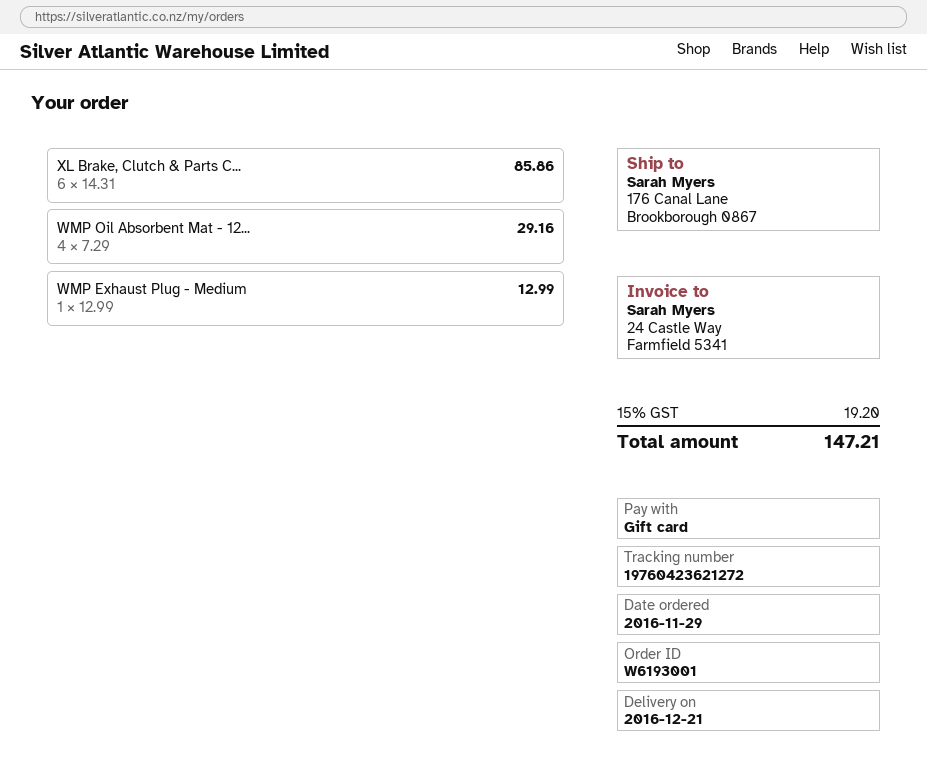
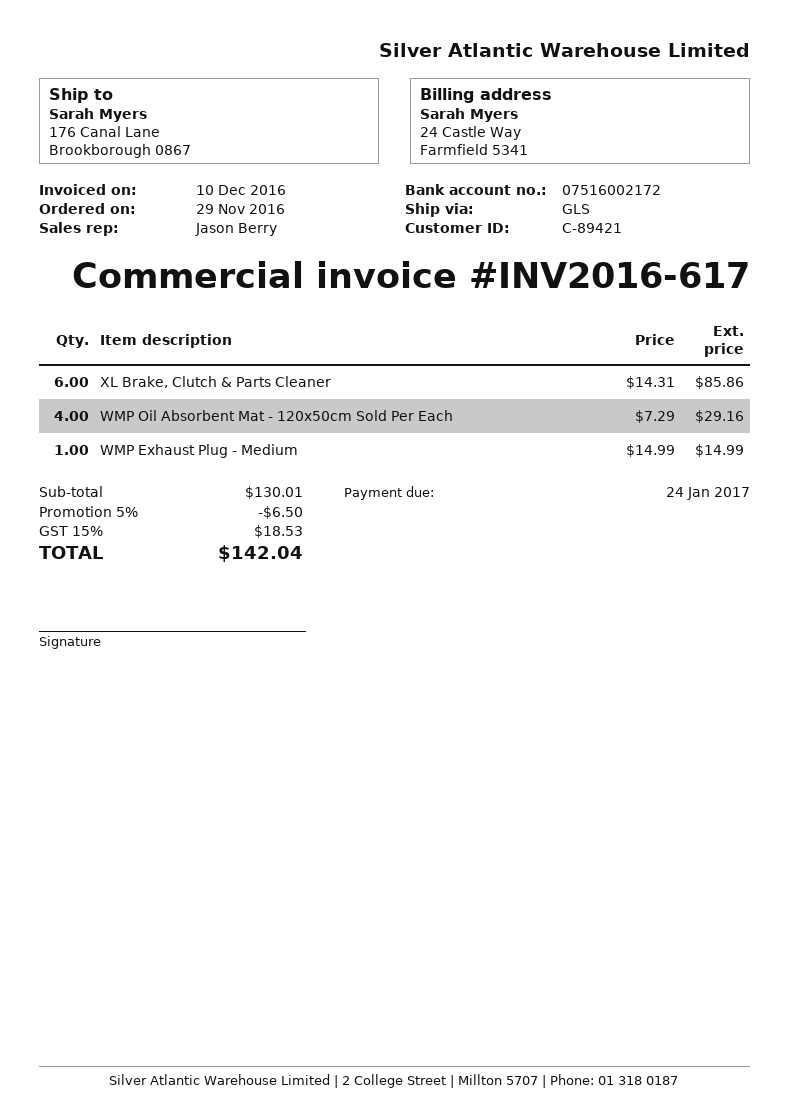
WMP Exhaust Plug - Medium: 1 x 12.99 = 12.99 -> 1 x 14.99 = 14.99
discount: none -> 5% = 6.50
tax: 15% = 19.20 -> 15% = 18.53
total: 147.21 -> 142.04

